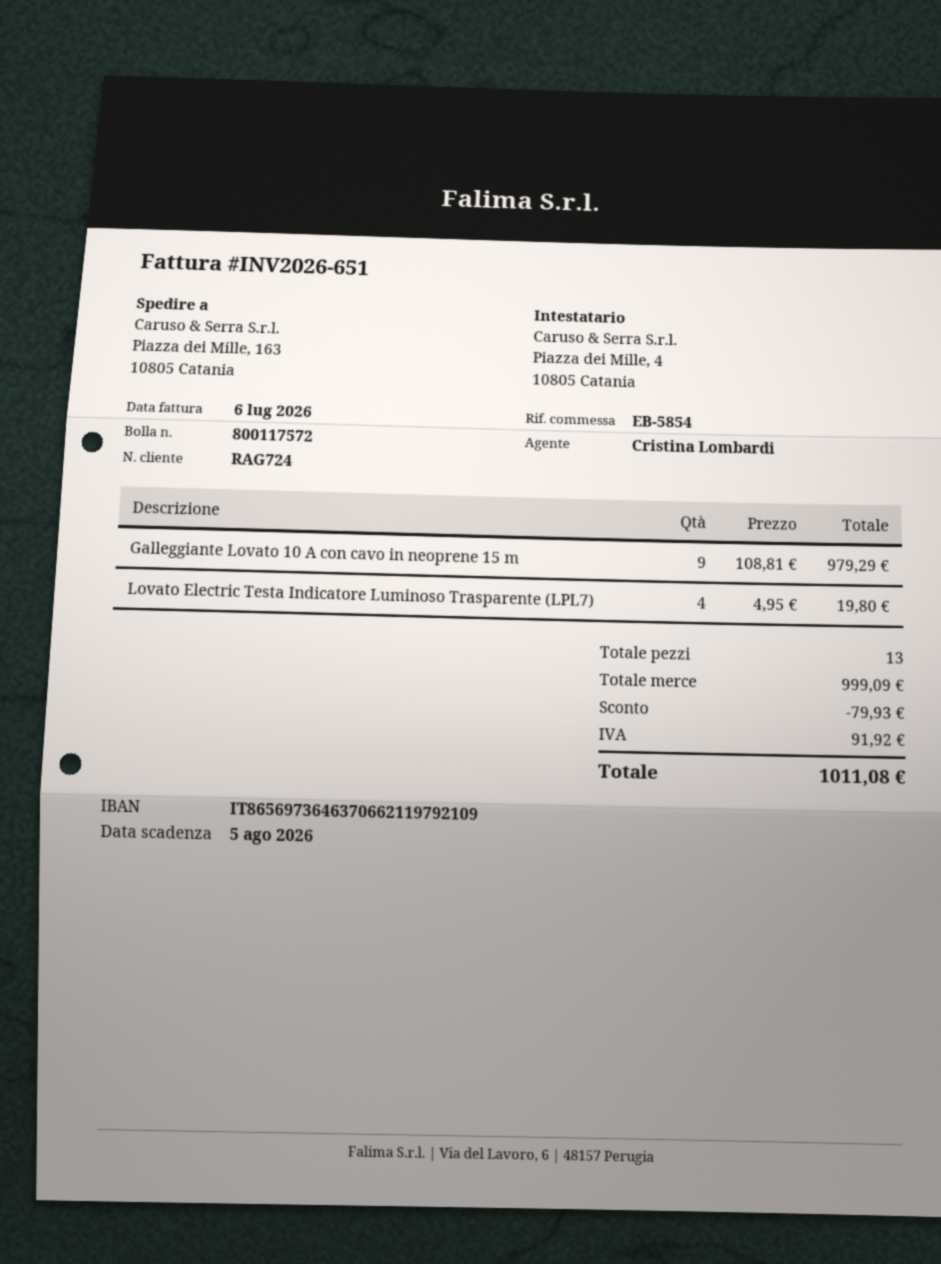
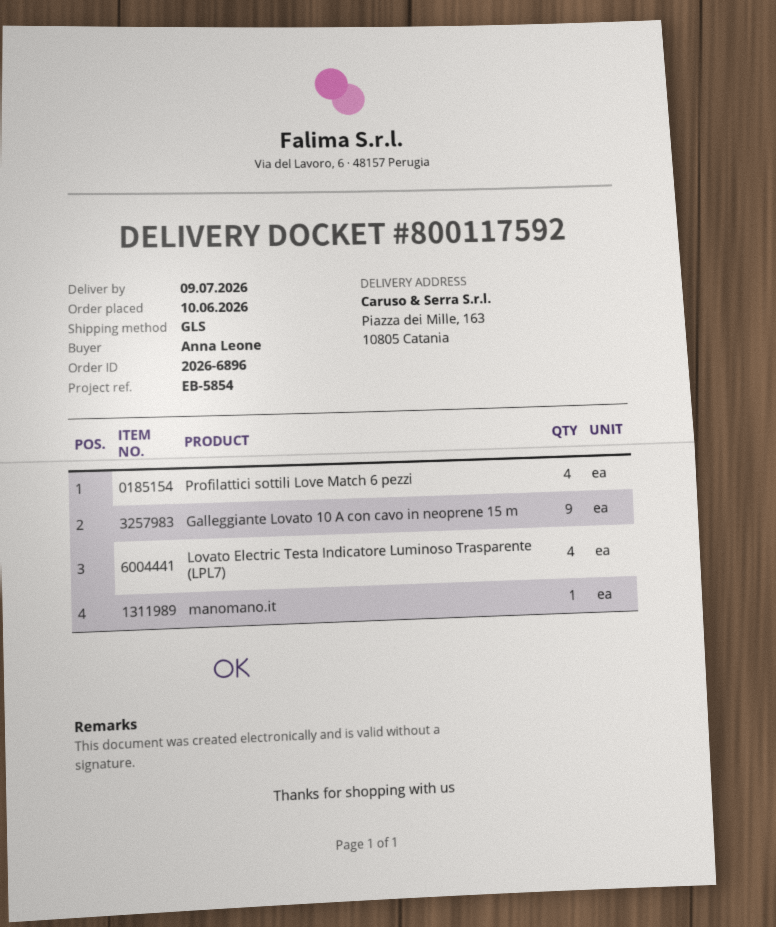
delivery note number: 800117572 -> 800117592
Profilattici sottili Love Match 6 pezzi: none -> 4
manomano.it: none -> 1

